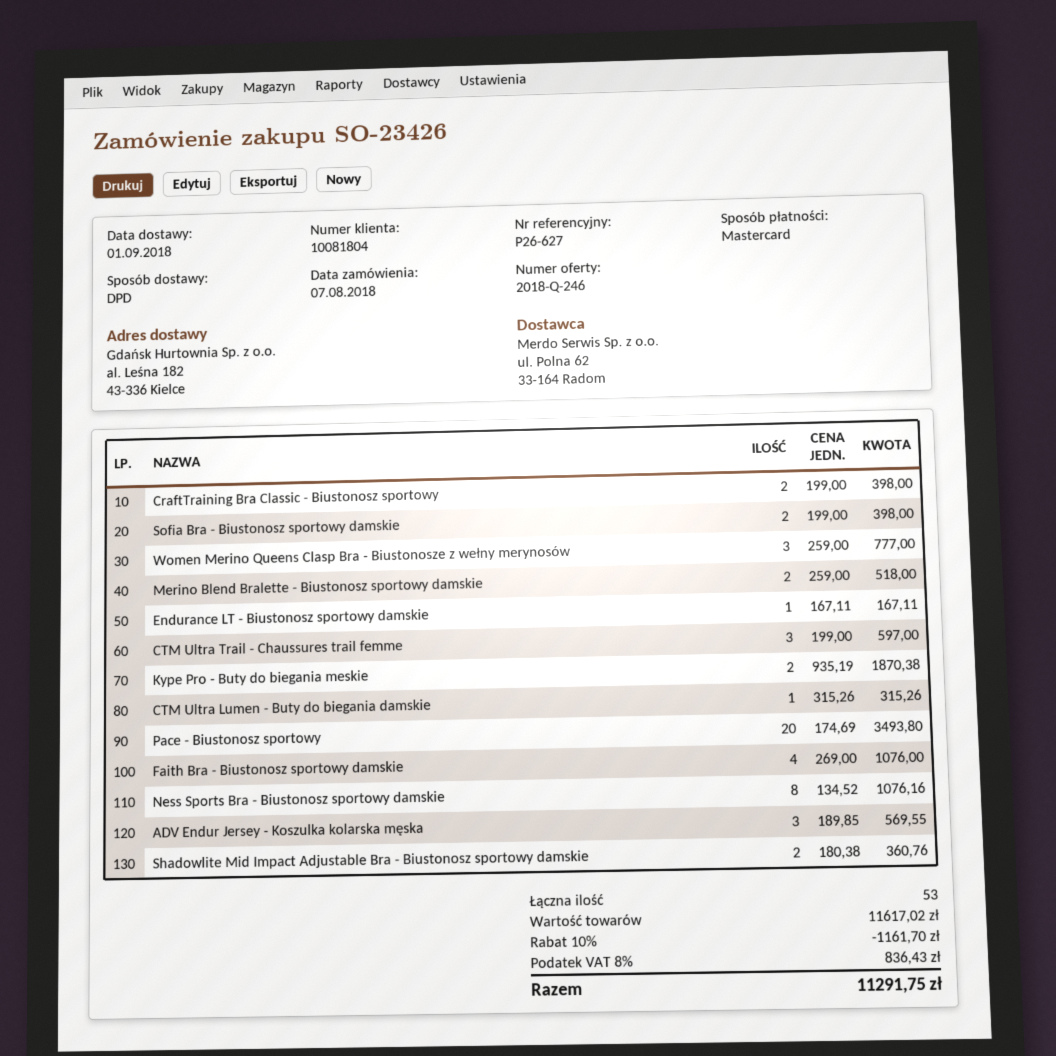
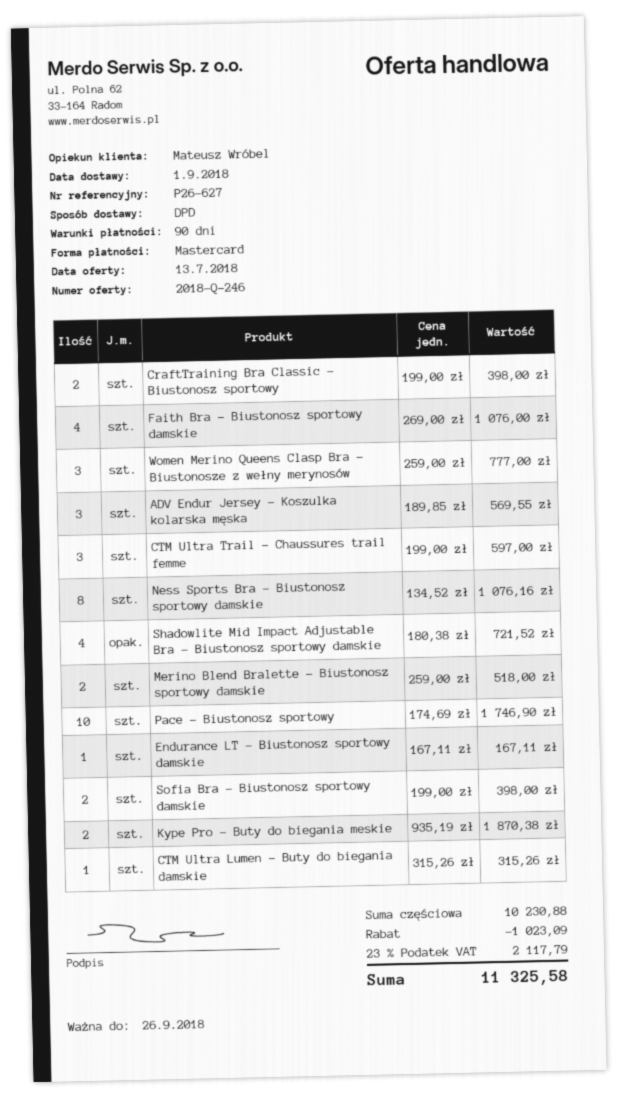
Pace - Biustonosz sportowy: 20 x 174.69 = 3493.80 -> 10 x 174.69 = 1746.90
Shadowlite Mid Impact Adjustable Bra - Biustonosz sportowy damskie: 2 x 180.38 = 360.76 -> 4 x 180.38 = 721.52
subtotal: 11617.02 -> 10230.88
discount: 1161.70 -> 1023.09
tax: 8% = 836.43 -> 23% = 2117.79
total: 11291.75 -> 11325.58

